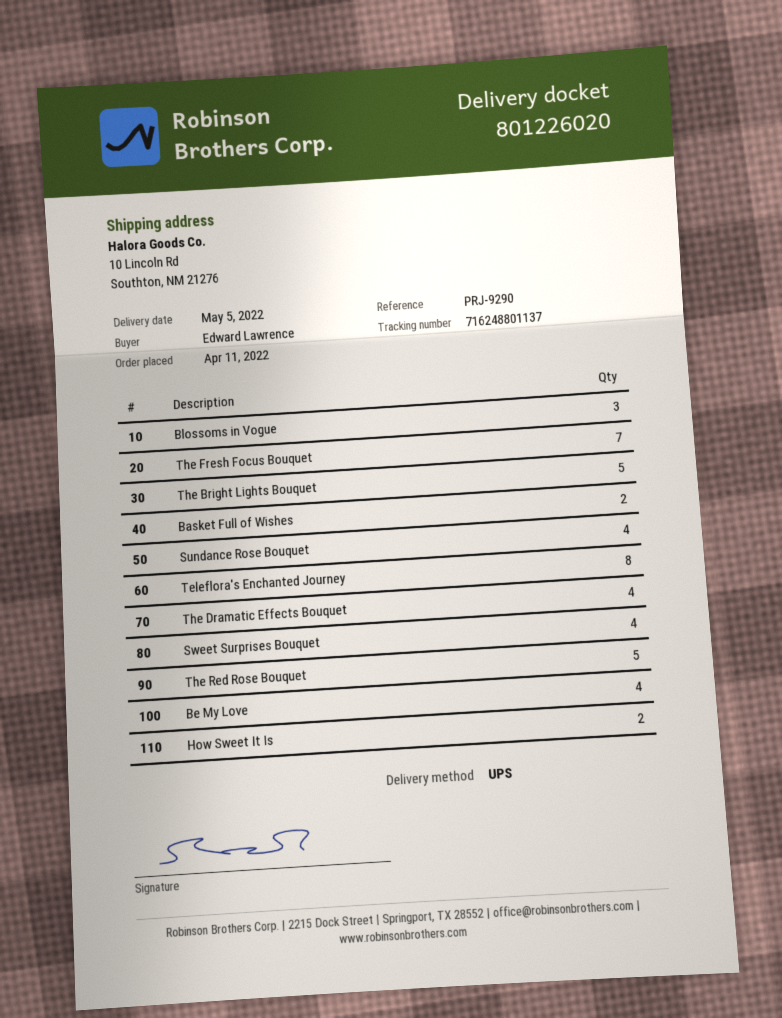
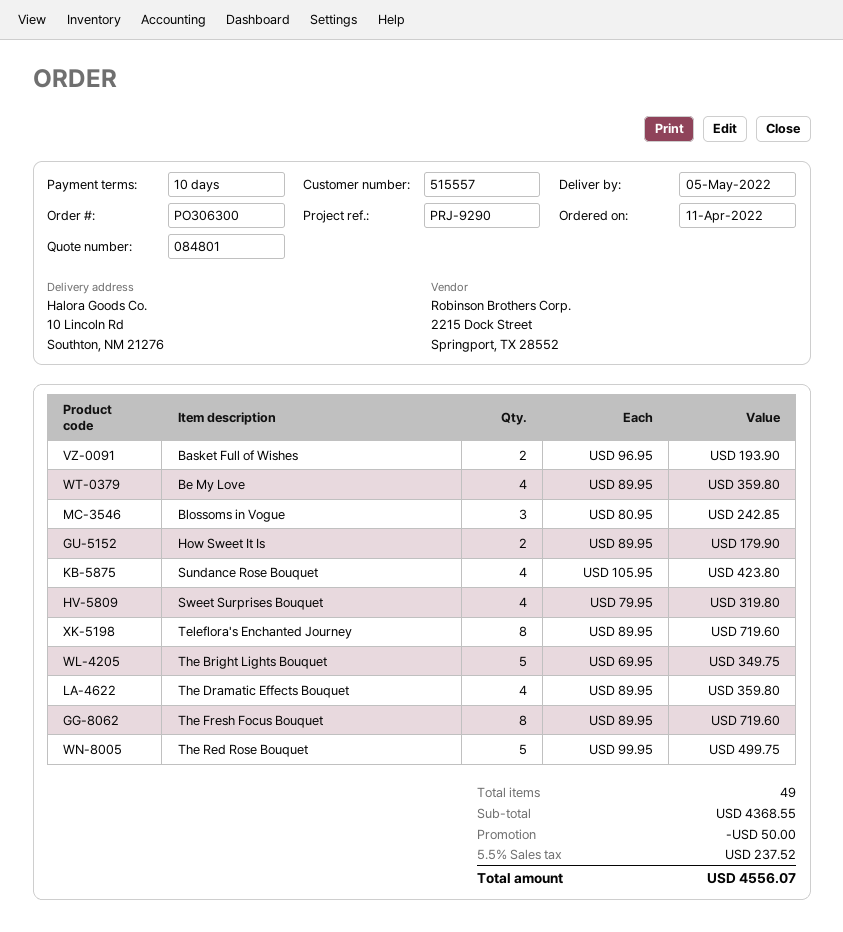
The Fresh Focus Bouquet: 7 -> 8

